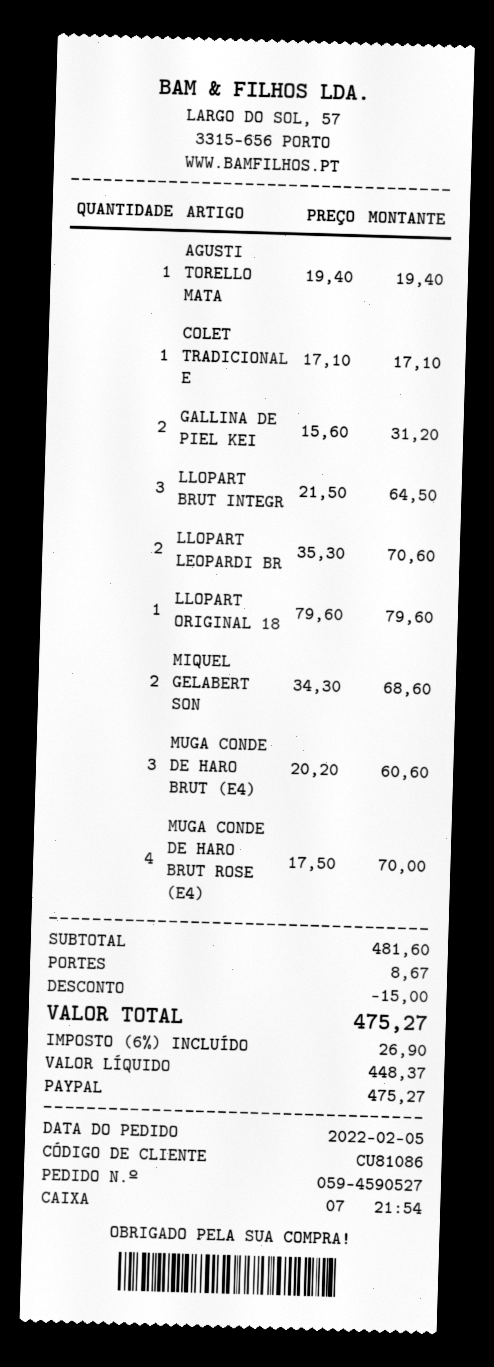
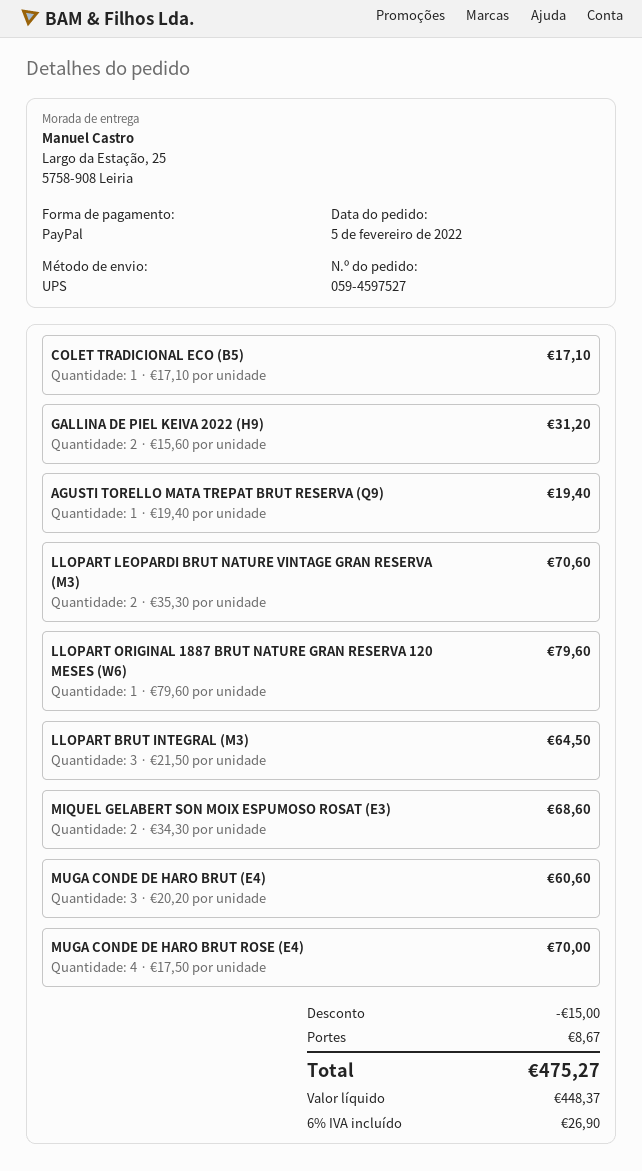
order number: 059-4590527 -> 059-4597527

